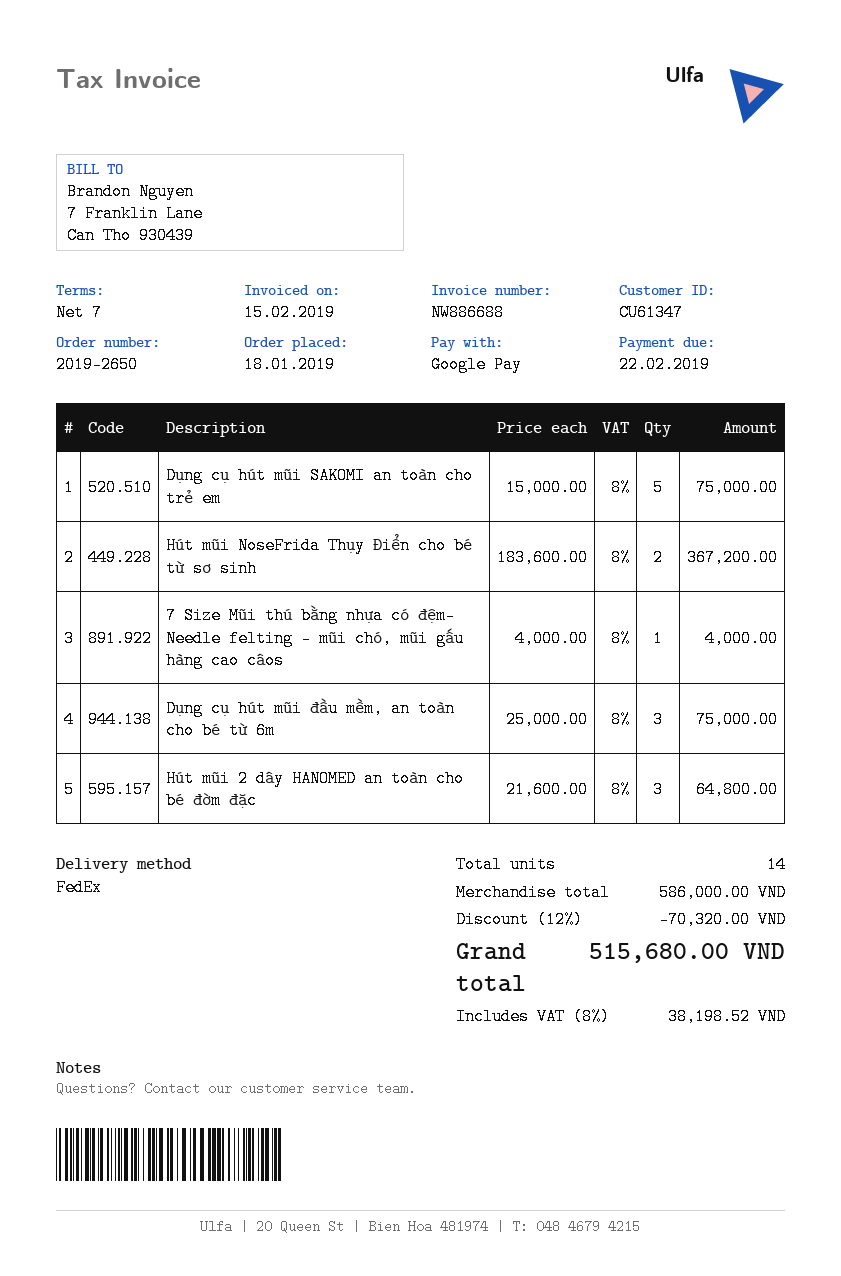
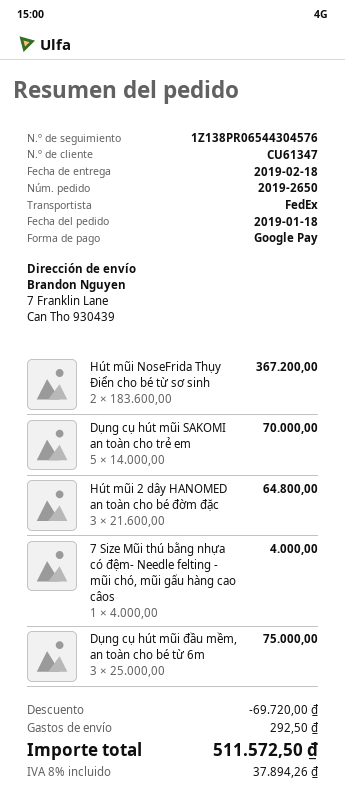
Dụng cụ hút mũi SAKOMI an toàn cho trẻ em: 5 x 15000.00 = 75000.00 -> 5 x 14000.00 = 70000.00
discount: 70320.00 -> 69720.00
shipping: none -> 292.50
tax: 8% = 38198.52 -> 8% = 37894.26
total: 515680.00 -> 511572.50

